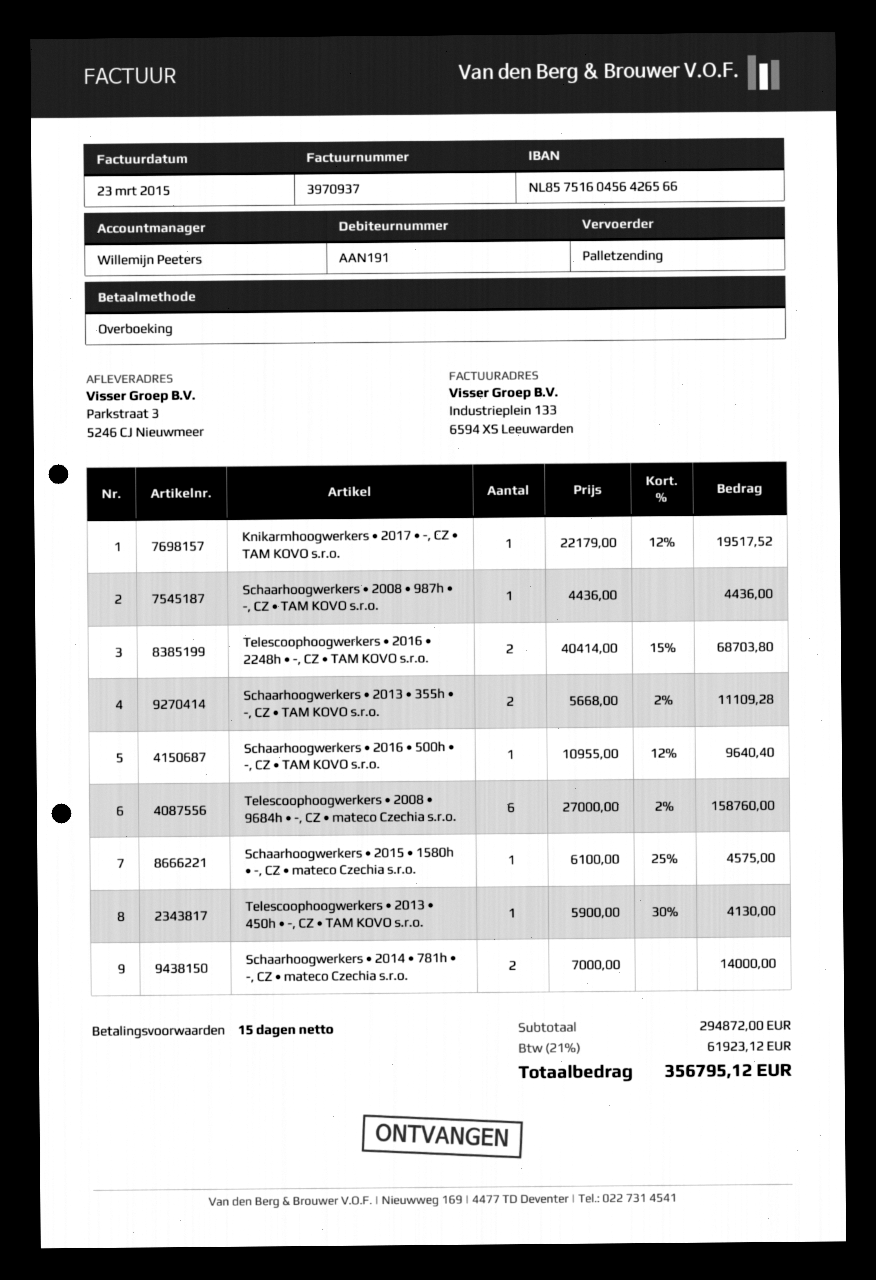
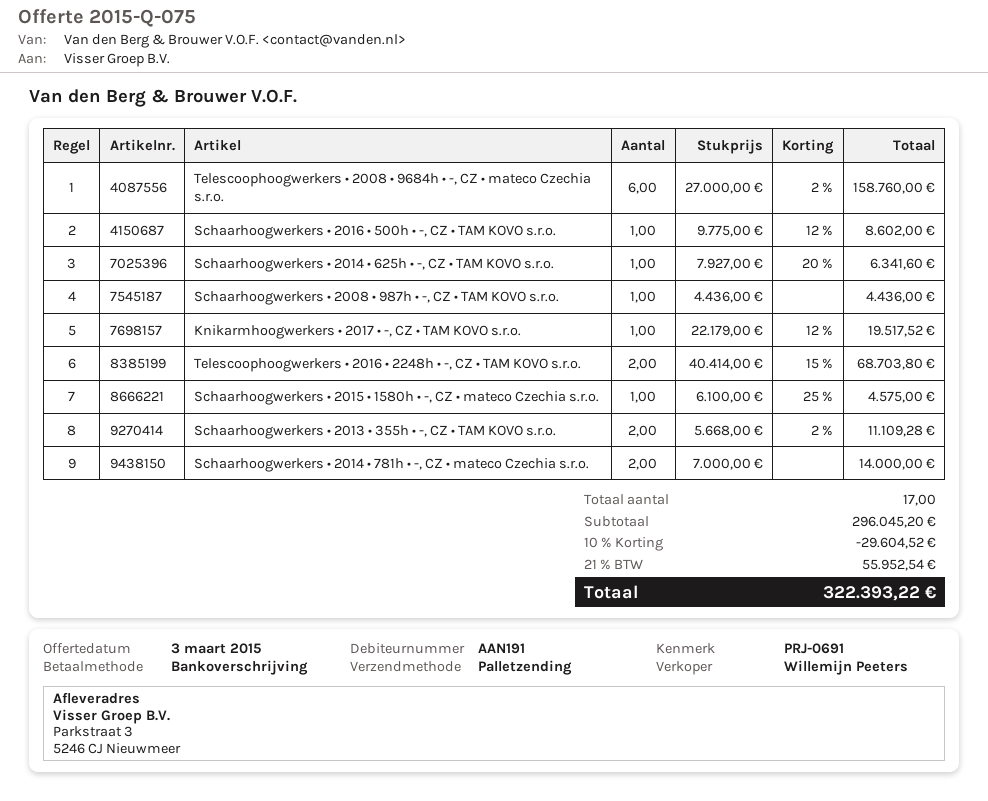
Schaarhoogwerkers • 2016 • 500h • -, CZ • TAM KOVO s.r.o.: 1 x 10955.00 - 12% = 9640.40 -> 1 x 9775.00 - 12% = 8602.00
Telescoophoogwerkers • 2013 • 450h • -, CZ • TAM KOVO s.r.o.: 1 x 5900.00 - 30% = 4130.00 -> none
Schaarhoogwerkers • 2014 • 625h • -, CZ • TAM KOVO s.r.o.: none -> 1 x 7927.00 - 20% = 6341.60
subtotal: 294872.00 -> 296045.20
discount: none -> 10% = 29604.52
tax: 21% = 61923.12 -> 21% = 55952.54
total: 356795.12 -> 322393.22

